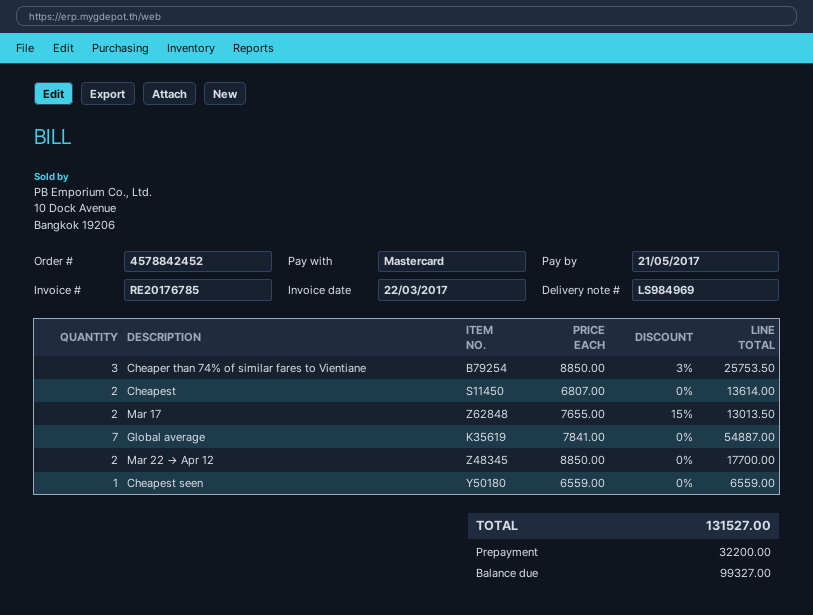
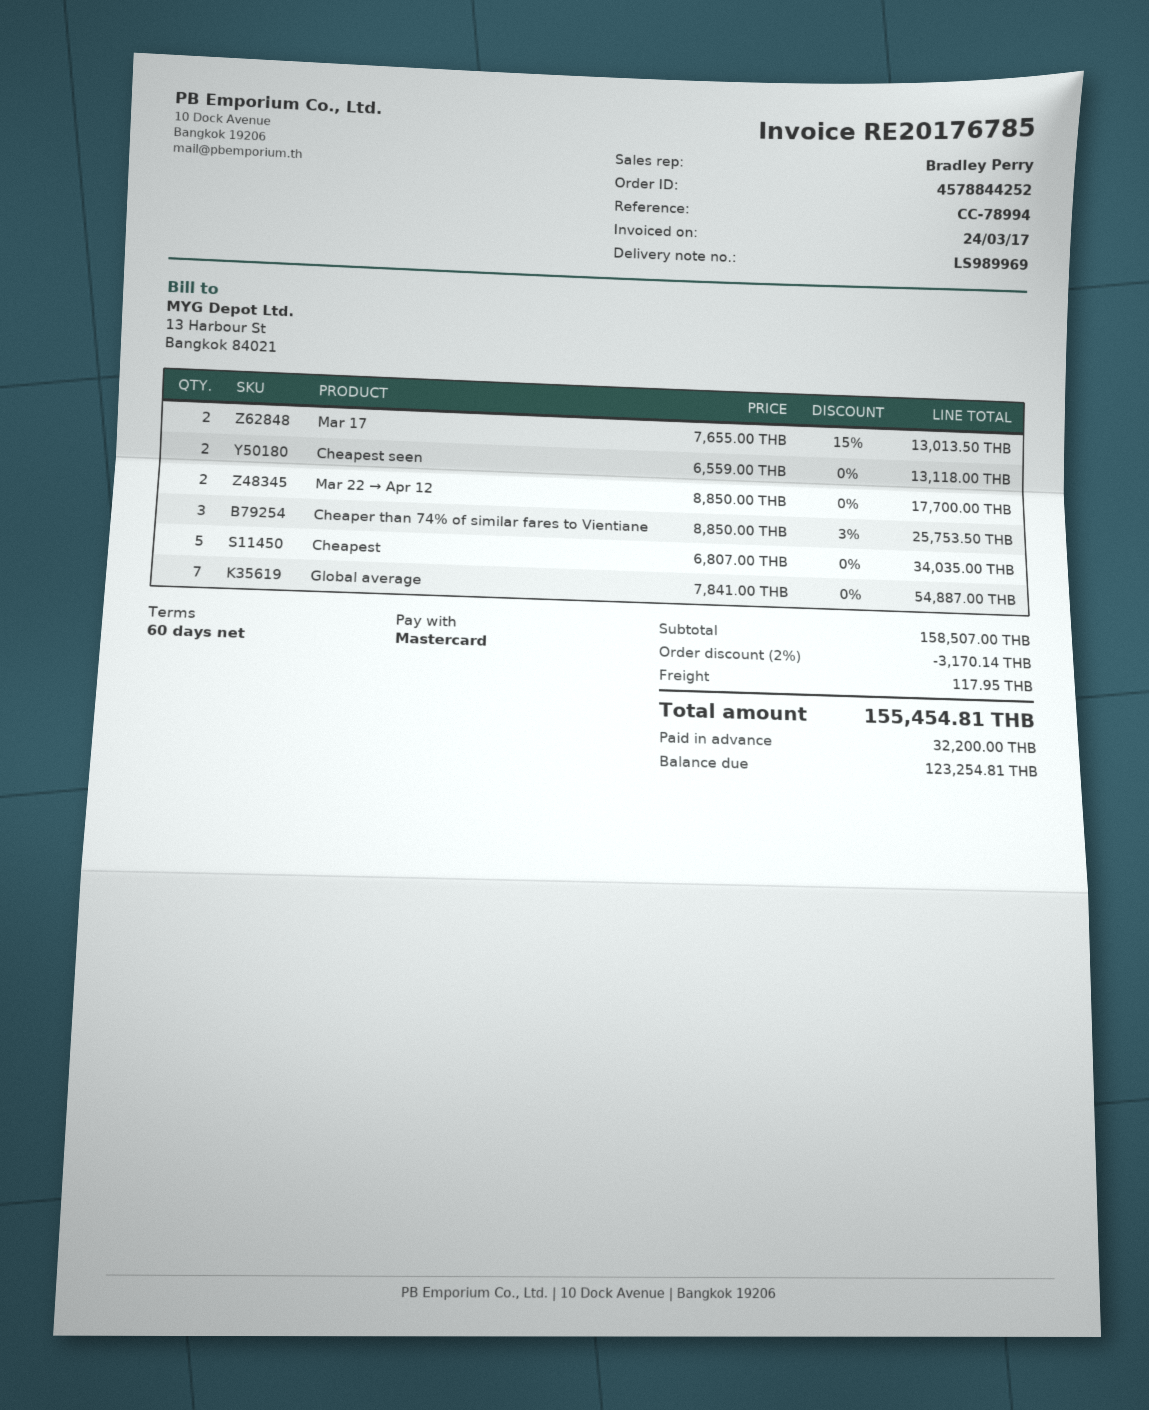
order number: 4578842452 -> 4578844252
delivery note number: LS984969 -> LS989969
invoice date: 2017-03-22 -> 2017-03-24
Cheapest: 2 x 6807.00 = 13614.00 -> 5 x 6807.00 = 34035.00
Cheapest seen: 1 x 6559.00 = 6559.00 -> 2 x 6559.00 = 13118.00
discount: none -> 2% = 3170.14
shipping: none -> 117.95
total: 131527.00 -> 155454.81
balance: 99327.00 -> 123254.81

